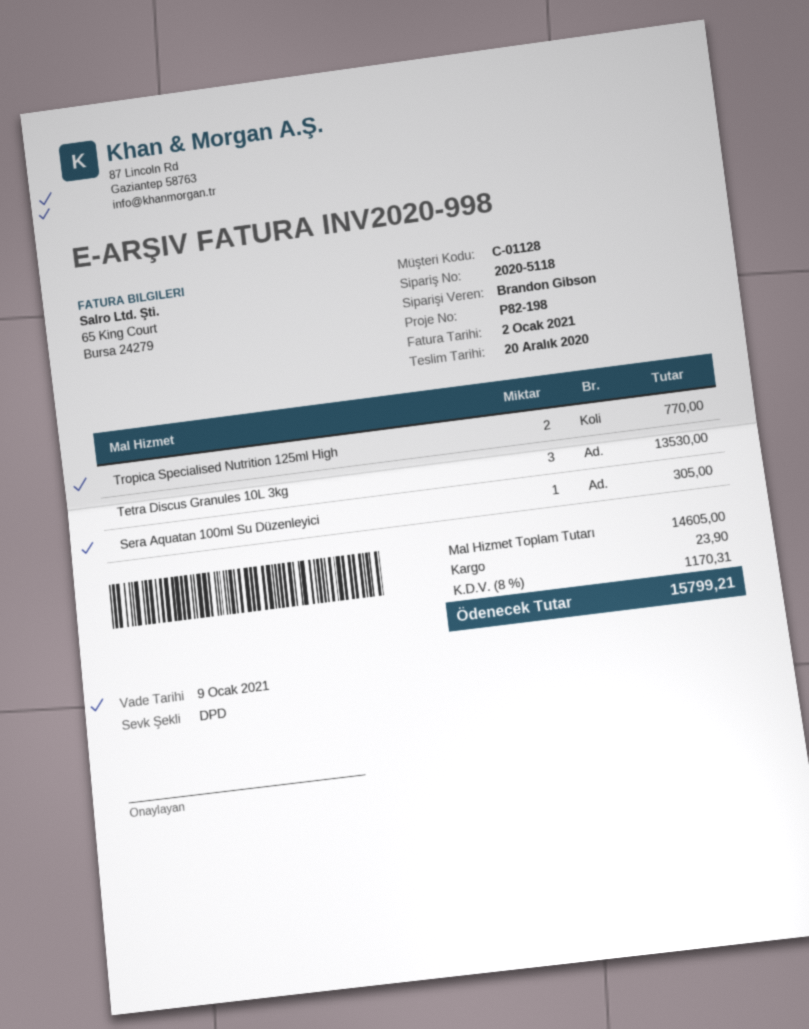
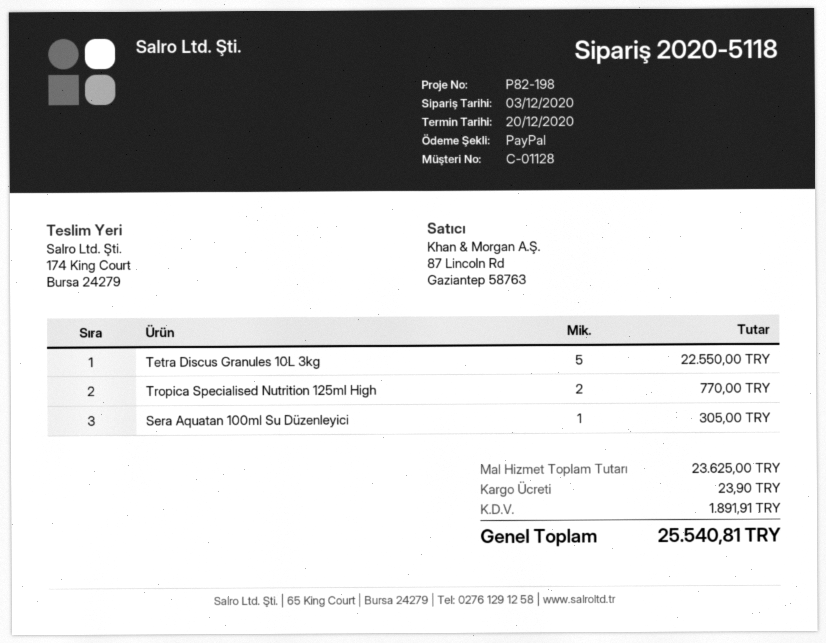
Tetra Discus Granules 10L 3kg: 3 for 13530.00 -> 5 for 22550.00
subtotal: 14605.00 -> 23625.00
tax: 1170.31 -> 1891.91
total: 15799.21 -> 25540.81

